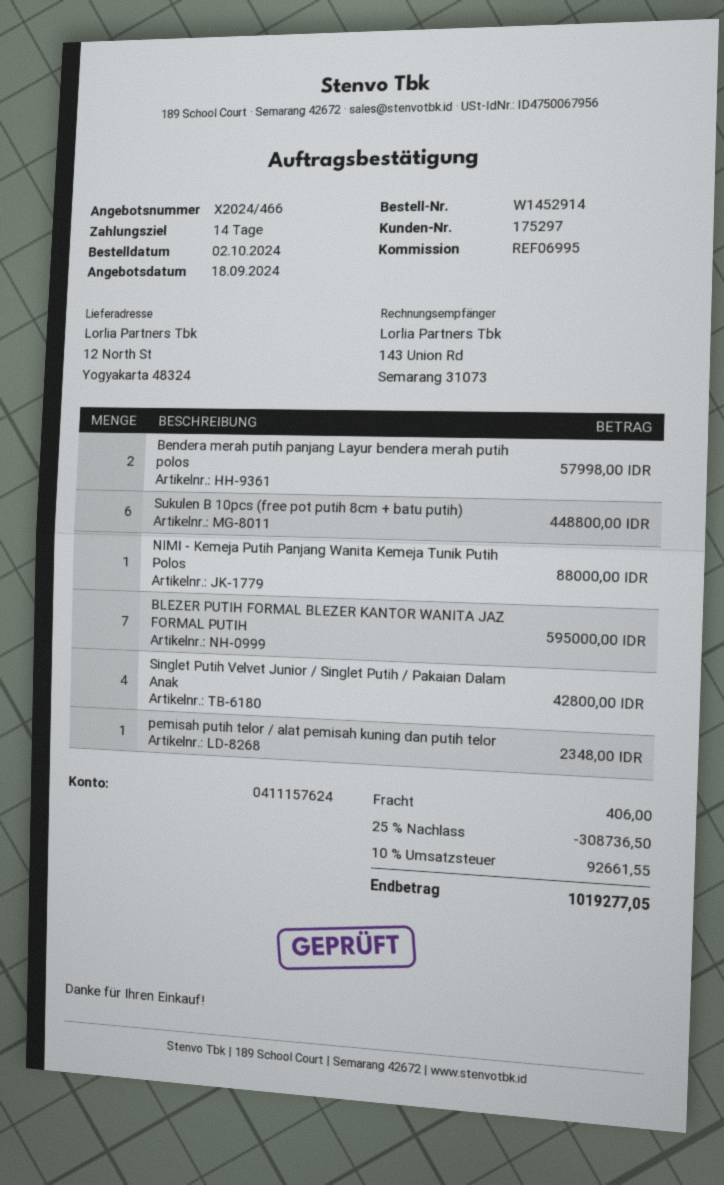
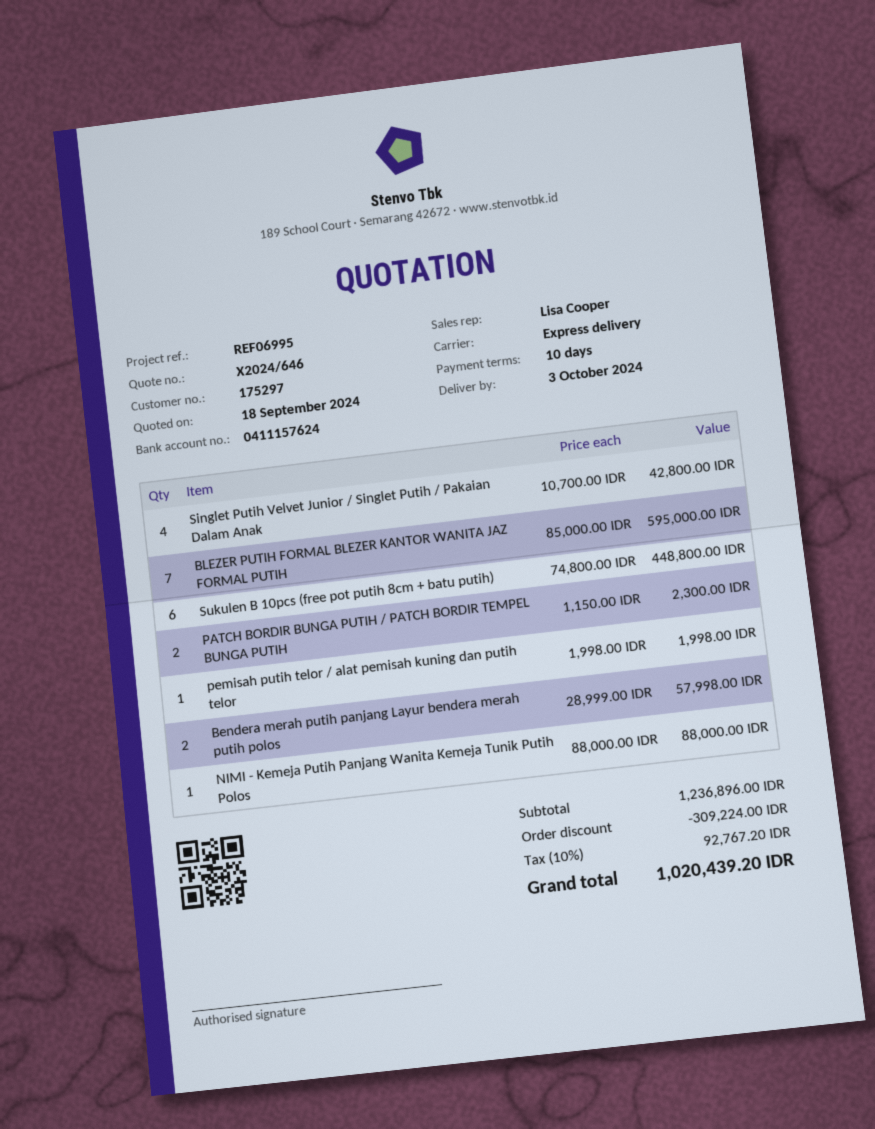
quote number: X2024/466 -> X2024/646
payment terms: 14 days -> 10 days
pemisah putih telor / alat pemisah kuning dan putih telor: 1 for 2348.00 -> 1 for 1998.00
PATCH BORDIR BUNGA PUTIH / PATCH BORDIR TEMPEL BUNGA PUTIH: none -> 2 for 2300.00
discount: 308736.50 -> 309224.00
shipping: 406.00 -> none
tax: 10% = 92661.55 -> 10% = 92767.20
total: 1019277.05 -> 1020439.20

